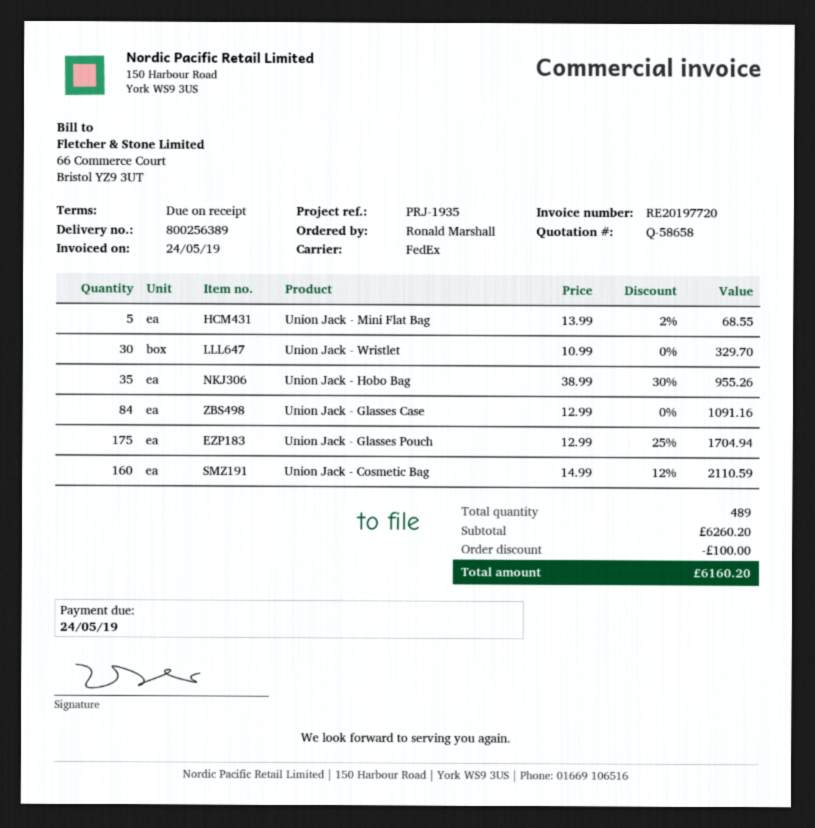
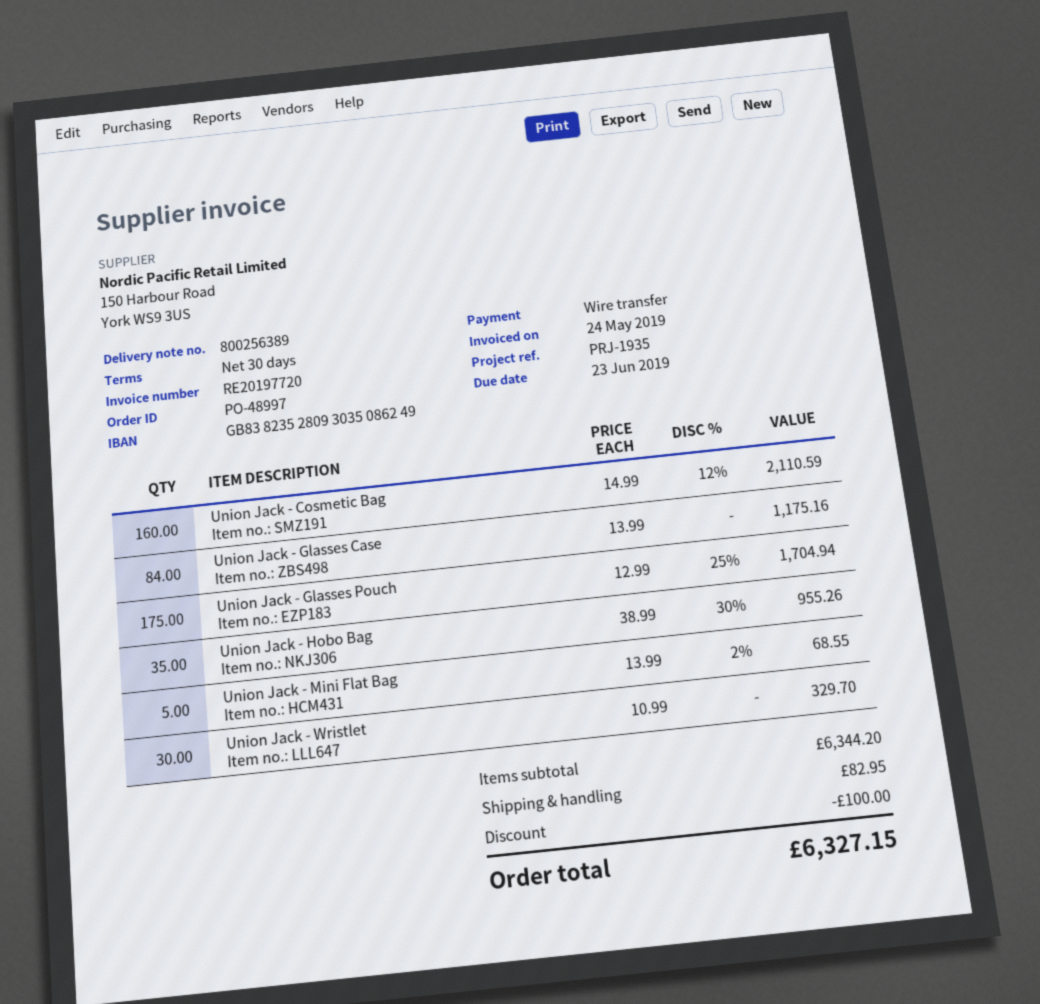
payment terms: on receipt -> 30 days
due date: 2019-05-24 -> 2019-06-23
Union Jack - Glasses Case: 84 x 12.99 = 1091.16 -> 84 x 13.99 = 1175.16
subtotal: 6260.20 -> 6344.20
shipping: none -> 82.95
total: 6160.20 -> 6327.15

